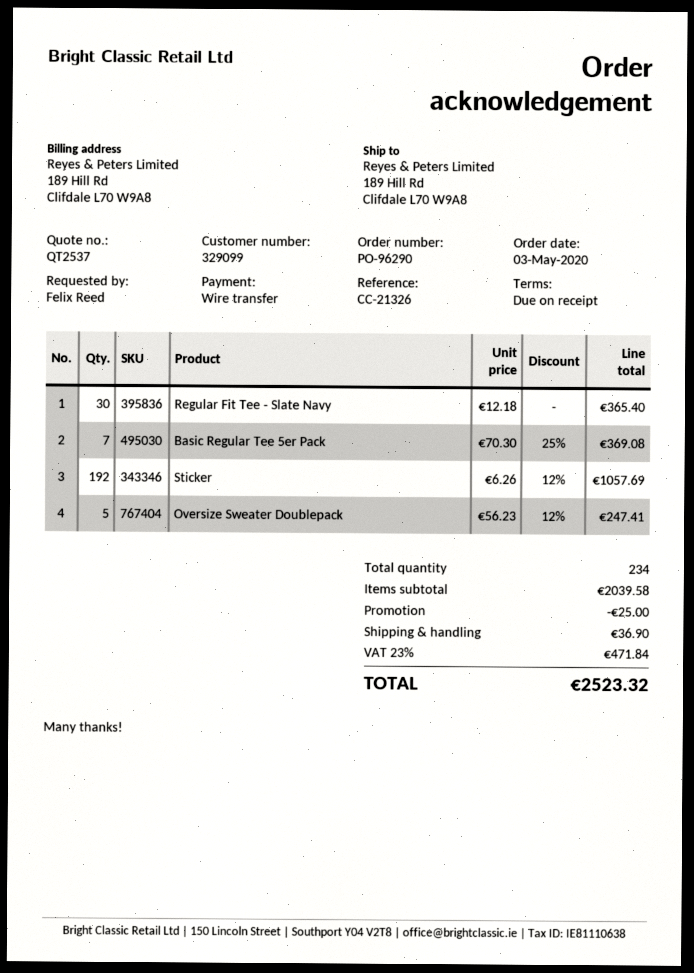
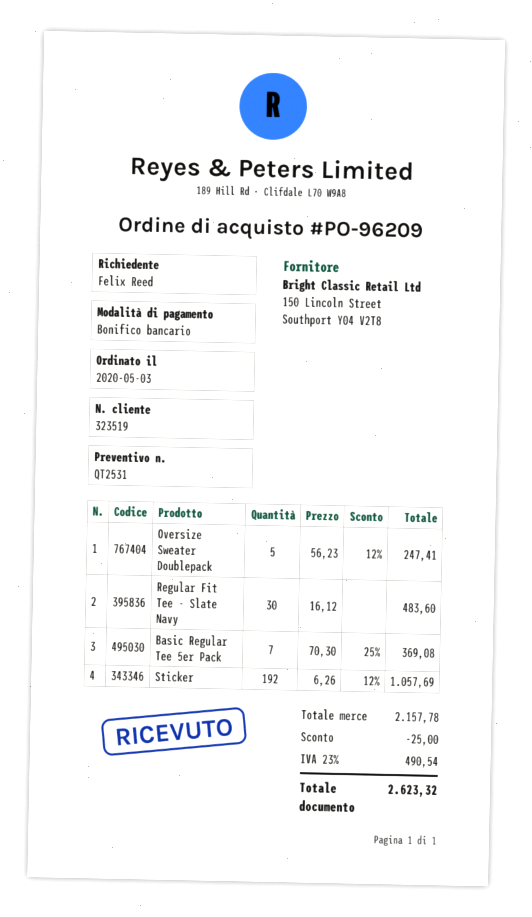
quote number: QT2537 -> QT2531
order number: PO-96290 -> PO-96209
customer number: 329099 -> 323519
Regular Fit Tee - Slate Navy: 30 x 12.18 = 365.40 -> 30 x 16.12 = 483.60
subtotal: 2039.58 -> 2157.78
shipping: 36.90 -> none
tax: 23% = 471.84 -> 23% = 490.54
total: 2523.32 -> 2623.32

